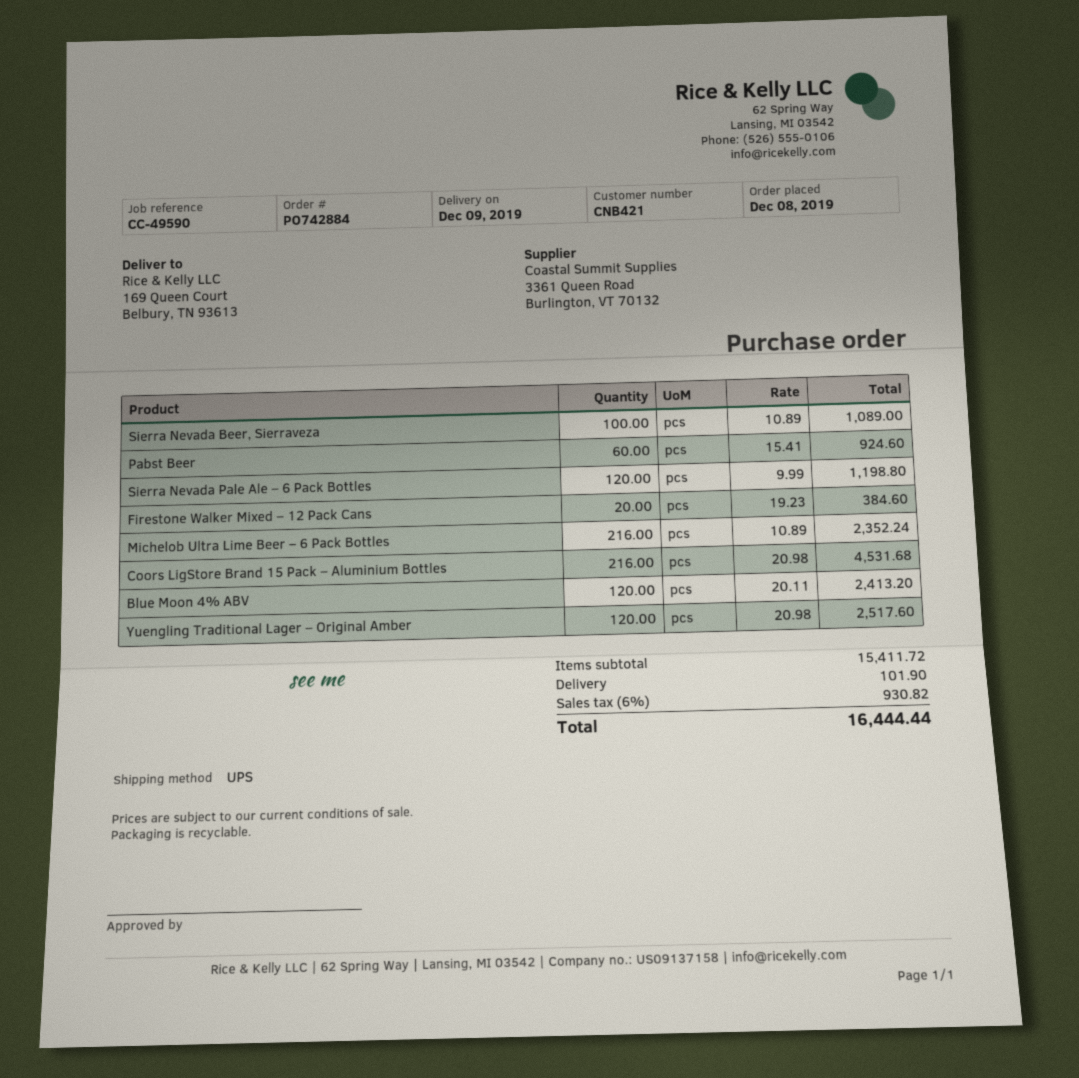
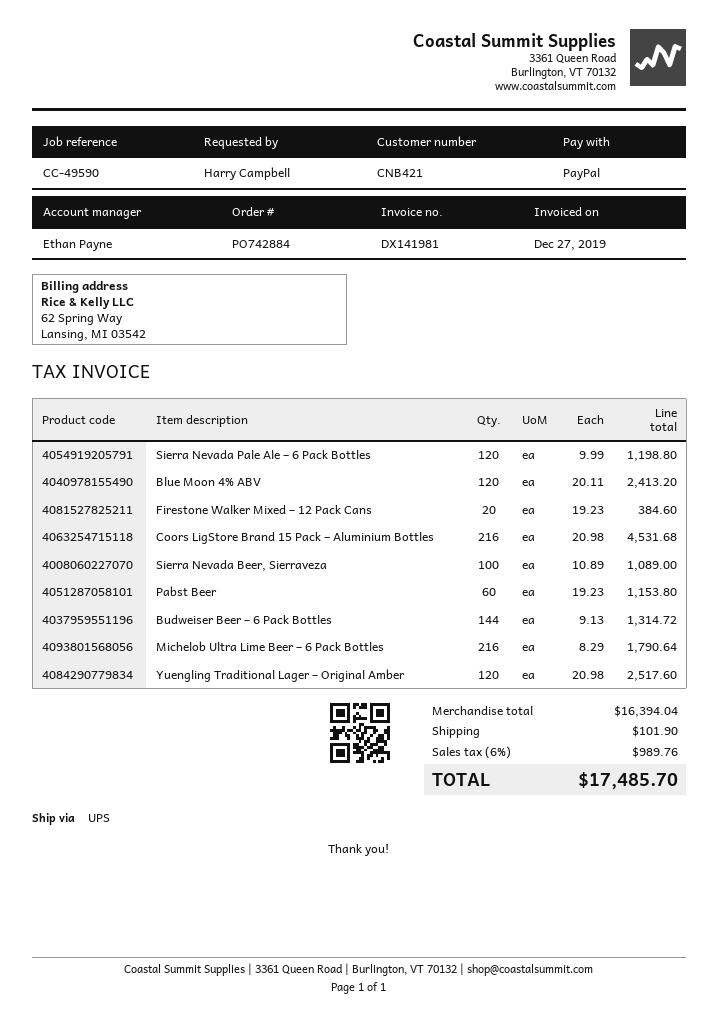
Pabst Beer: 60 x 15.41 = 924.60 -> 60 x 19.23 = 1153.80
Michelob Ultra Lime Beer – 6 Pack Bottles: 216 x 10.89 = 2352.24 -> 216 x 8.29 = 1790.64
Budweiser Beer – 6 Pack Bottles: none -> 144 x 9.13 = 1314.72
subtotal: 15411.72 -> 16394.04
tax: 6% = 930.82 -> 6% = 989.76
total: 16444.44 -> 17485.70

